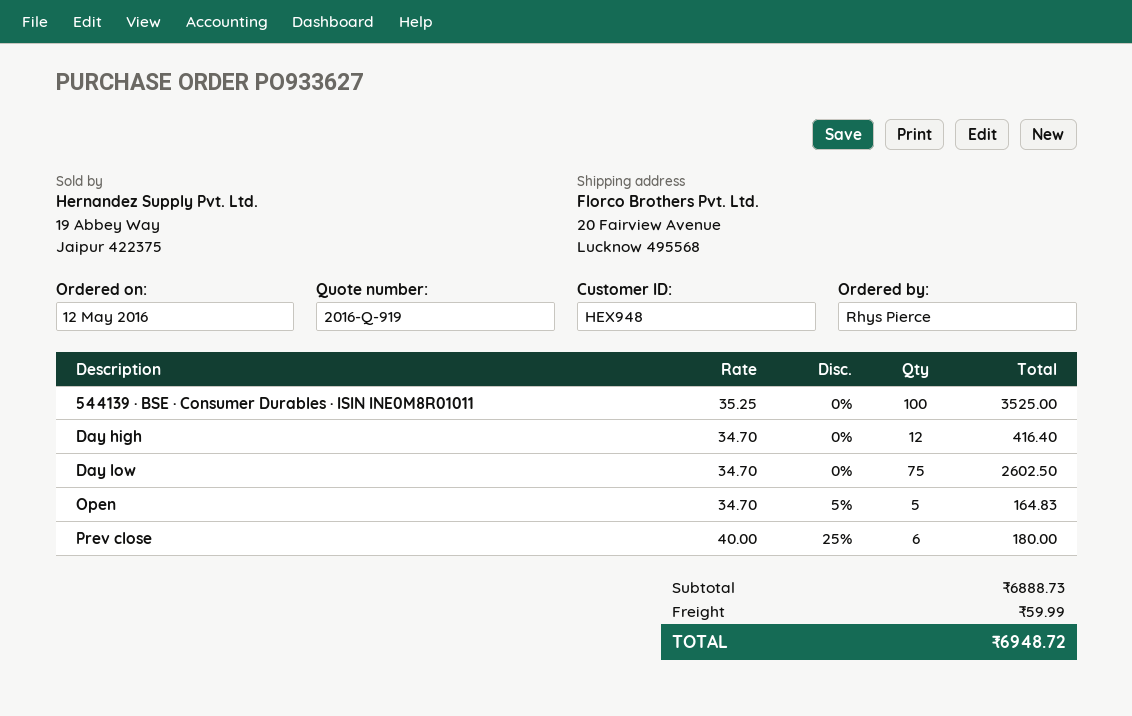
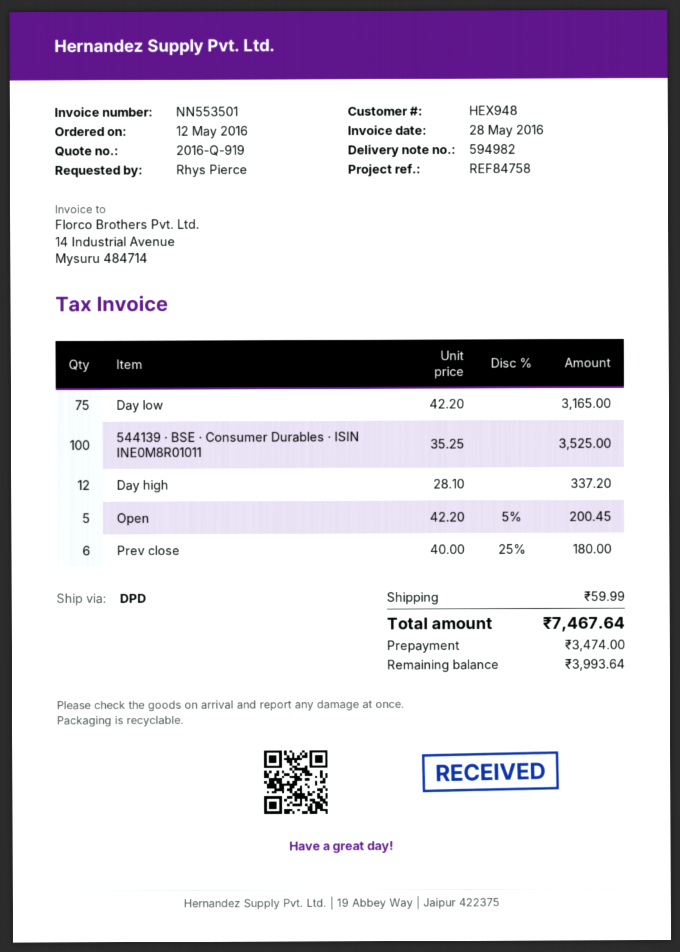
Day high: 12 x 34.70 = 416.40 -> 12 x 28.10 = 337.20
Day low: 75 x 34.70 = 2602.50 -> 75 x 42.20 = 3165.00
Open: 5 x 34.70 - 5% = 164.83 -> 5 x 42.20 - 5% = 200.45
total: 6948.72 -> 7467.64

